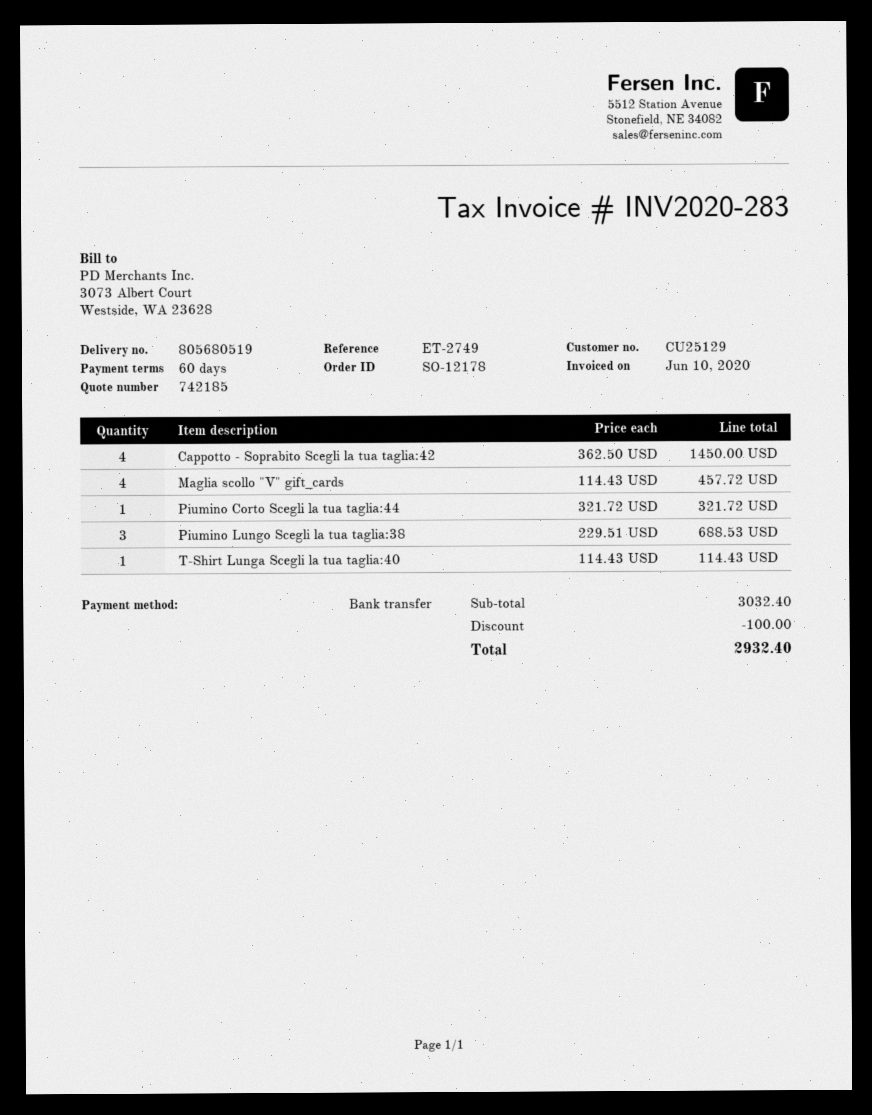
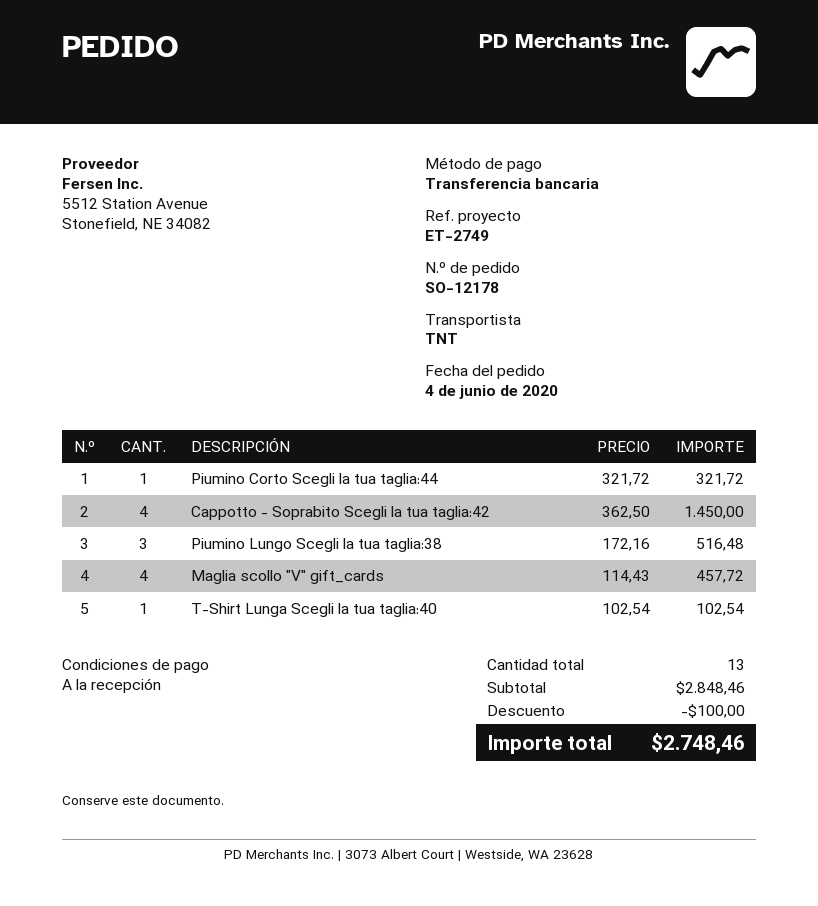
payment terms: 60 days -> on receipt
Piumino Lungo Scegli la tua taglia:38: 3 x 229.51 = 688.53 -> 3 x 172.16 = 516.48
T-Shirt Lunga Scegli la tua taglia:40: 1 x 114.43 = 114.43 -> 1 x 102.54 = 102.54
subtotal: 3032.40 -> 2848.46
total: 2932.40 -> 2748.46

